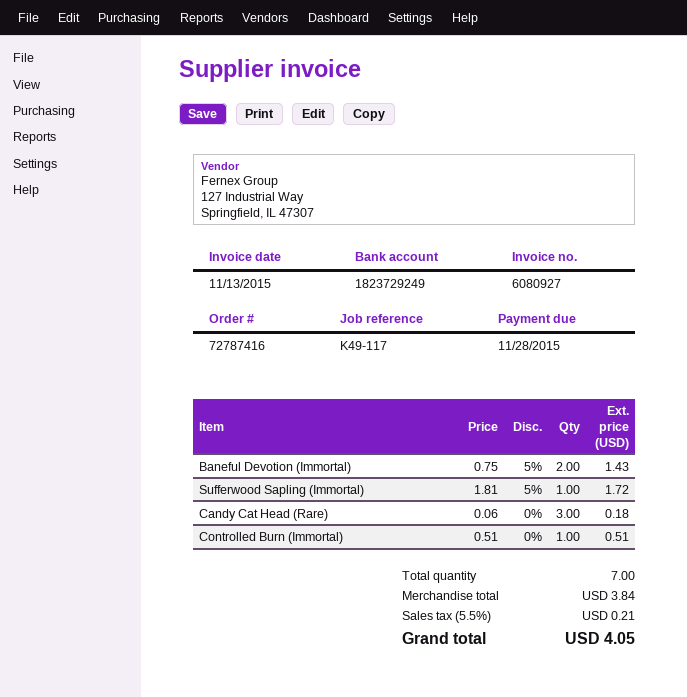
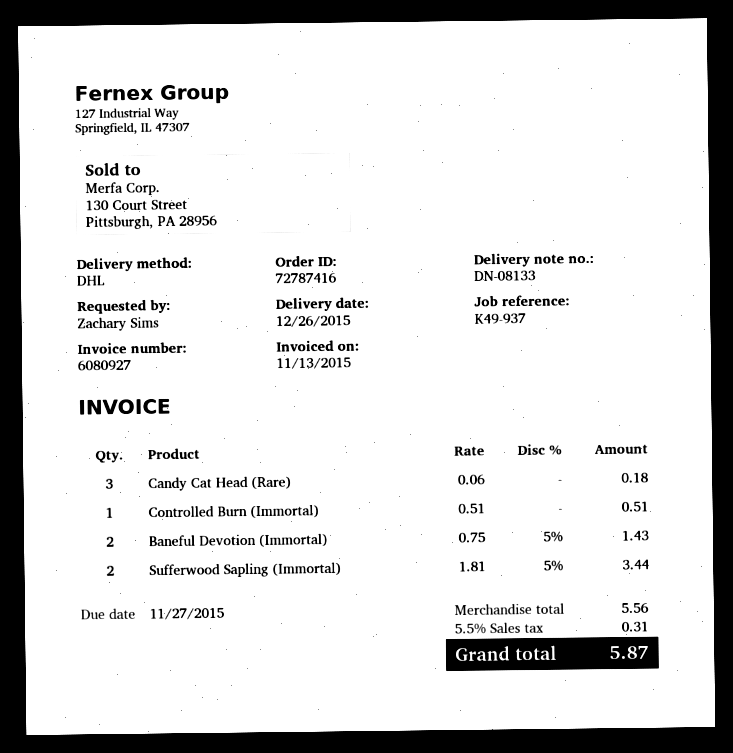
due date: 2015-11-28 -> 2015-11-27
reference: K49-117 -> K49-937
Sufferwood Sapling (Immortal): 1 x 1.81 - 5% = 1.72 -> 2 x 1.81 - 5% = 3.44
subtotal: 3.84 -> 5.56
tax: 5.5% = 0.21 -> 5.5% = 0.31
total: 4.05 -> 5.87

